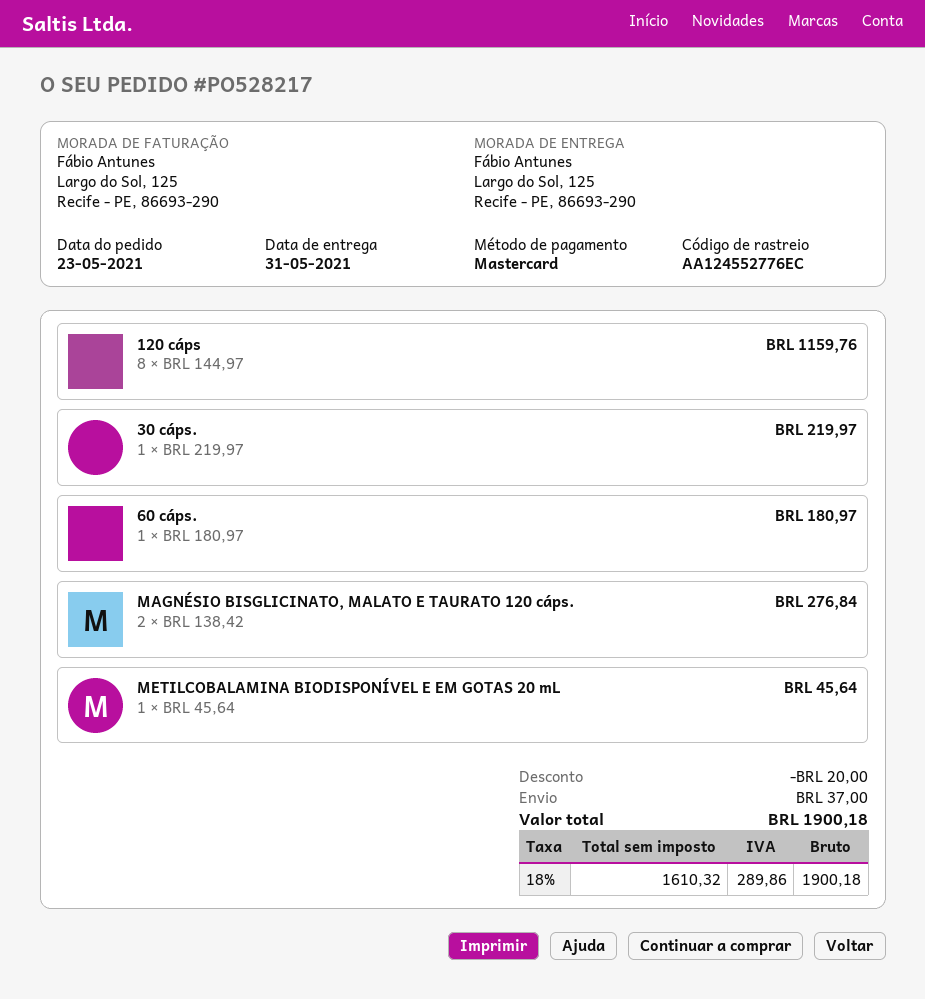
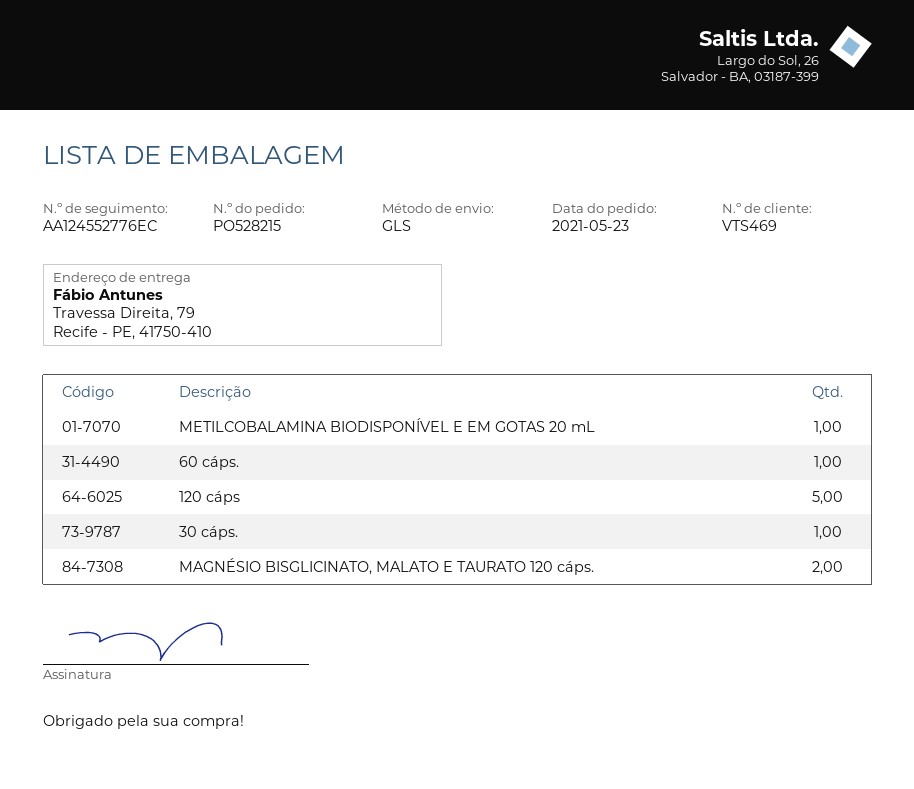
order number: PO528217 -> PO528215
ship to: Largo do Sol, 125, Recife - PE, 86693-290 -> Travessa Direita, 79, Recife - PE, 41750-410
120 cáps: 8 -> 5

